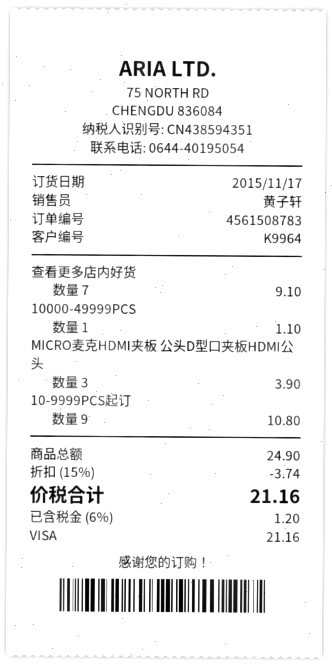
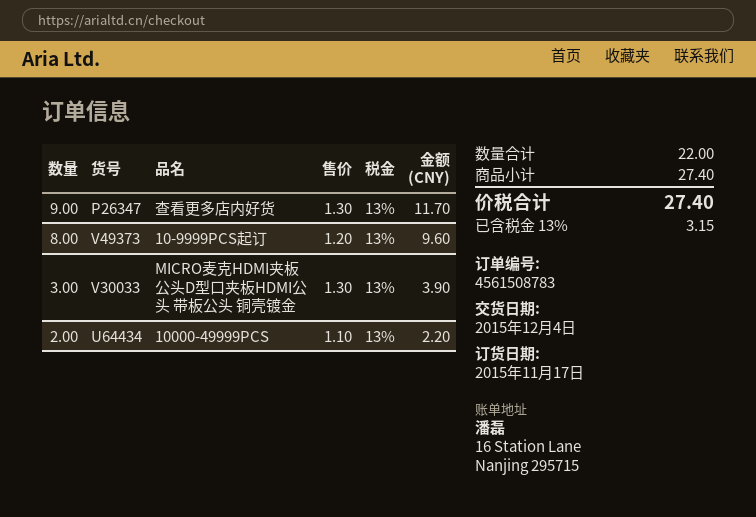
查看更多店内好货: 7 for 9.10 -> 9 for 11.70
10000-49999PCS: 1 for 1.10 -> 2 for 2.20
10-9999PCS起订: 9 for 10.80 -> 8 for 9.60
subtotal: 24.90 -> 27.40
discount: 15% = 3.74 -> none
tax: 6% = 1.20 -> 13% = 3.15
total: 21.16 -> 27.40

